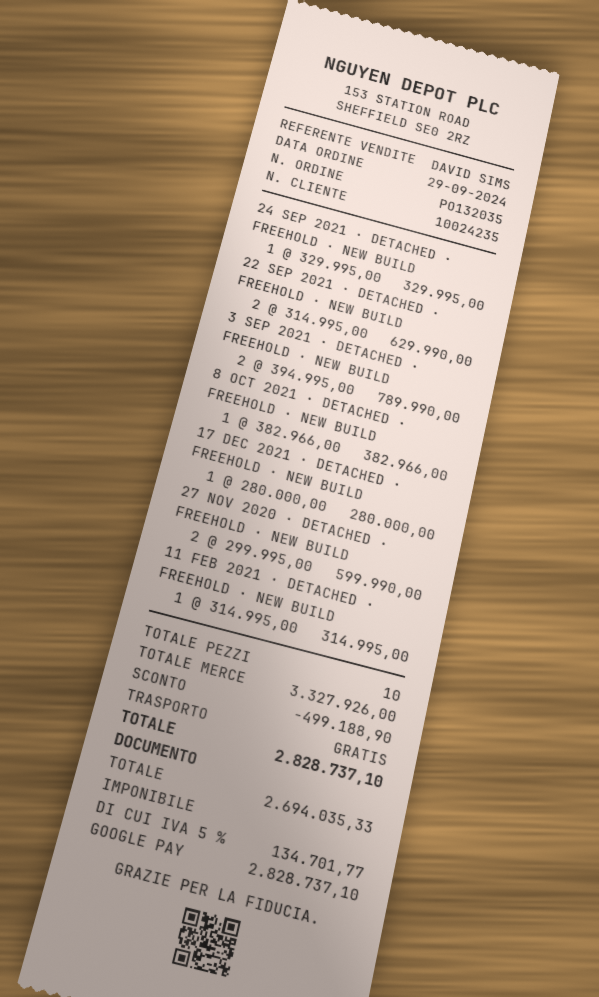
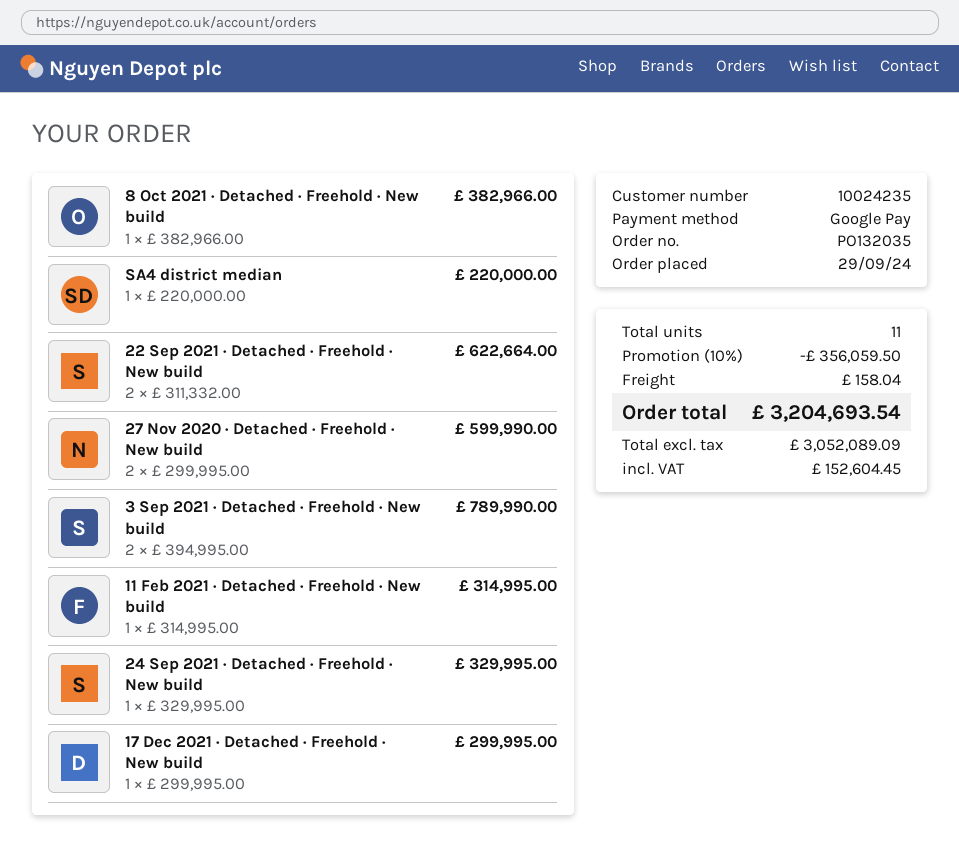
22 SEP 2021 · DETACHED · FREEHOLD · NEW BUILD: 2 x 314995.00 = 629990.00 -> 2 x 311332.00 = 622664.00
17 DEC 2021 · DETACHED · FREEHOLD · NEW BUILD: 1 x 280000.00 = 280000.00 -> 1 x 299995.00 = 299995.00
SA4 district median: none -> 1 x 220000.00 = 220000.00
total quantity: 10 -> 11
discount: 499188.90 -> 356059.50
shipping: 0.00 -> 158.04
net: 2694035.33 -> 3052089.09
tax: 134701.77 -> 152604.45
total: 2828737.10 -> 3204693.54

